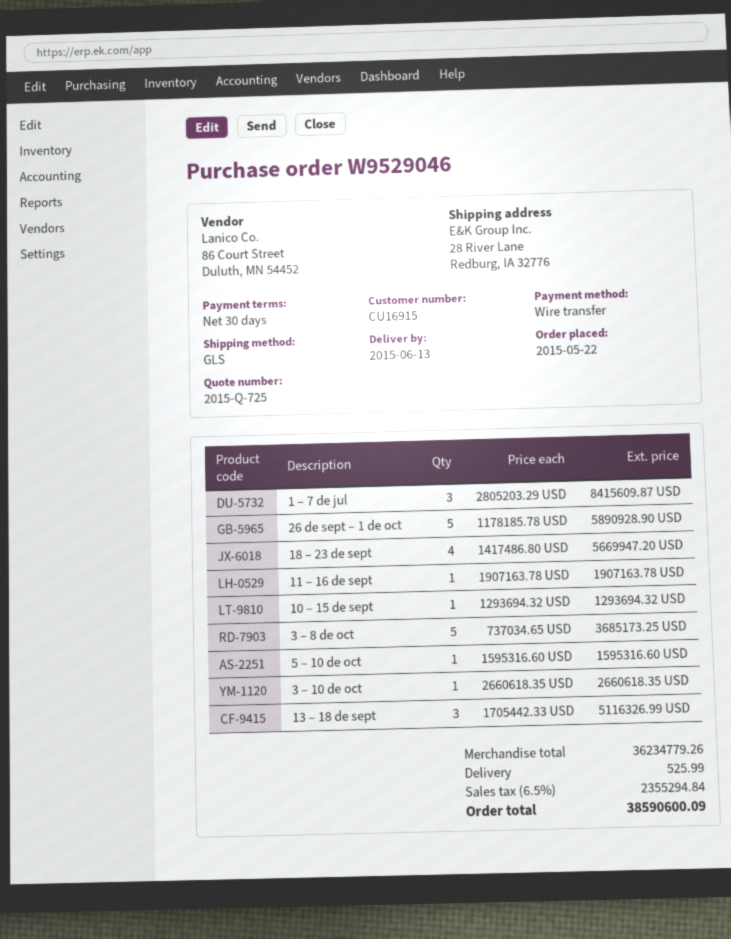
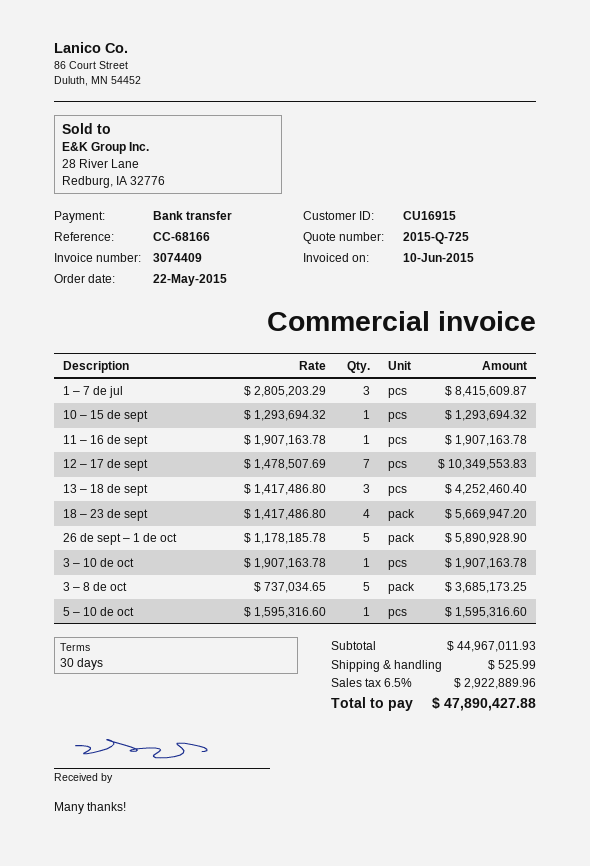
3 – 10 de oct: 1 x 2660618.35 = 2660618.35 -> 1 x 1907163.78 = 1907163.78
13 – 18 de sept: 3 x 1705442.33 = 5116326.99 -> 3 x 1417486.80 = 4252460.40
12 – 17 de sept: none -> 7 x 1478507.69 = 10349553.83
subtotal: 36234779.26 -> 44967011.93
tax: 6.5% = 2355294.84 -> 6.5% = 2922889.96
total: 38590600.09 -> 47890427.88

